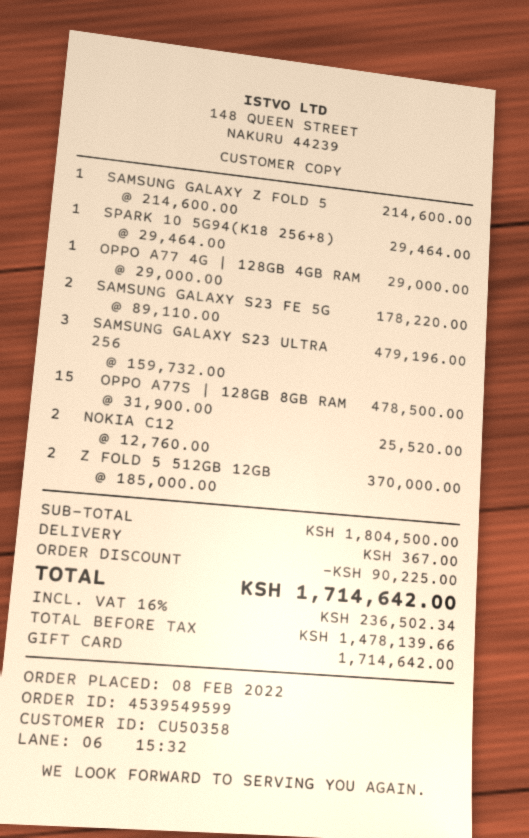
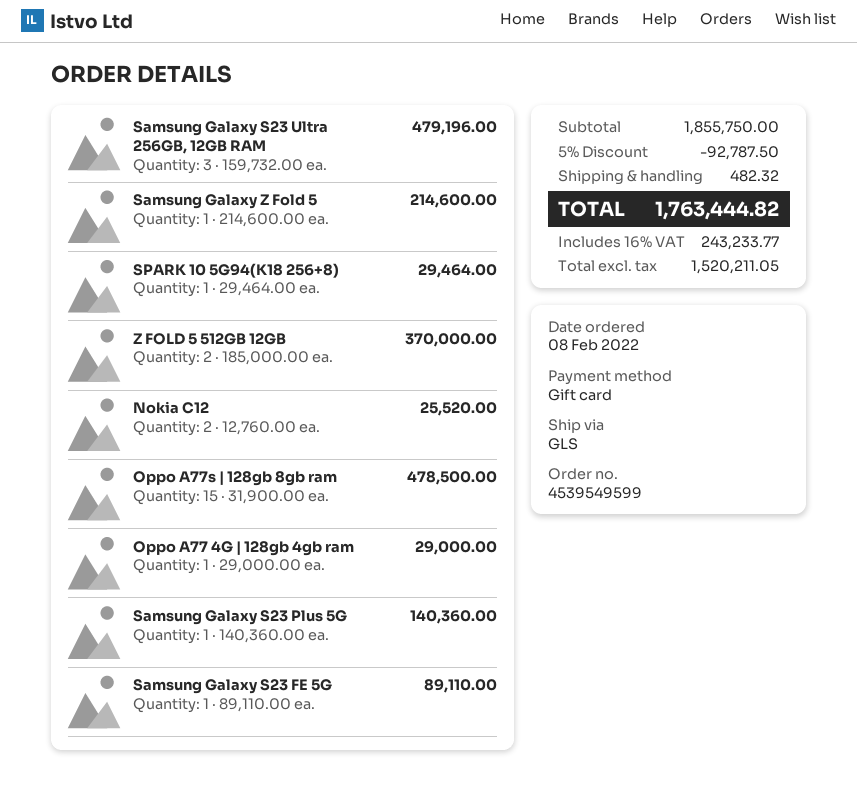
SAMSUNG GALAXY S23 FE 5G: 2 x 89110.00 = 178220.00 -> 1 x 89110.00 = 89110.00
Samsung Galaxy S23 Plus 5G: none -> 1 x 140360.00 = 140360.00
subtotal: 1804500.00 -> 1855750.00
discount: 90225.00 -> 92787.50
shipping: 367.00 -> 482.32
net: 1478139.66 -> 1520211.05
tax: 16% = 236502.34 -> 16% = 243233.77
total: 1714642.00 -> 1763444.82

